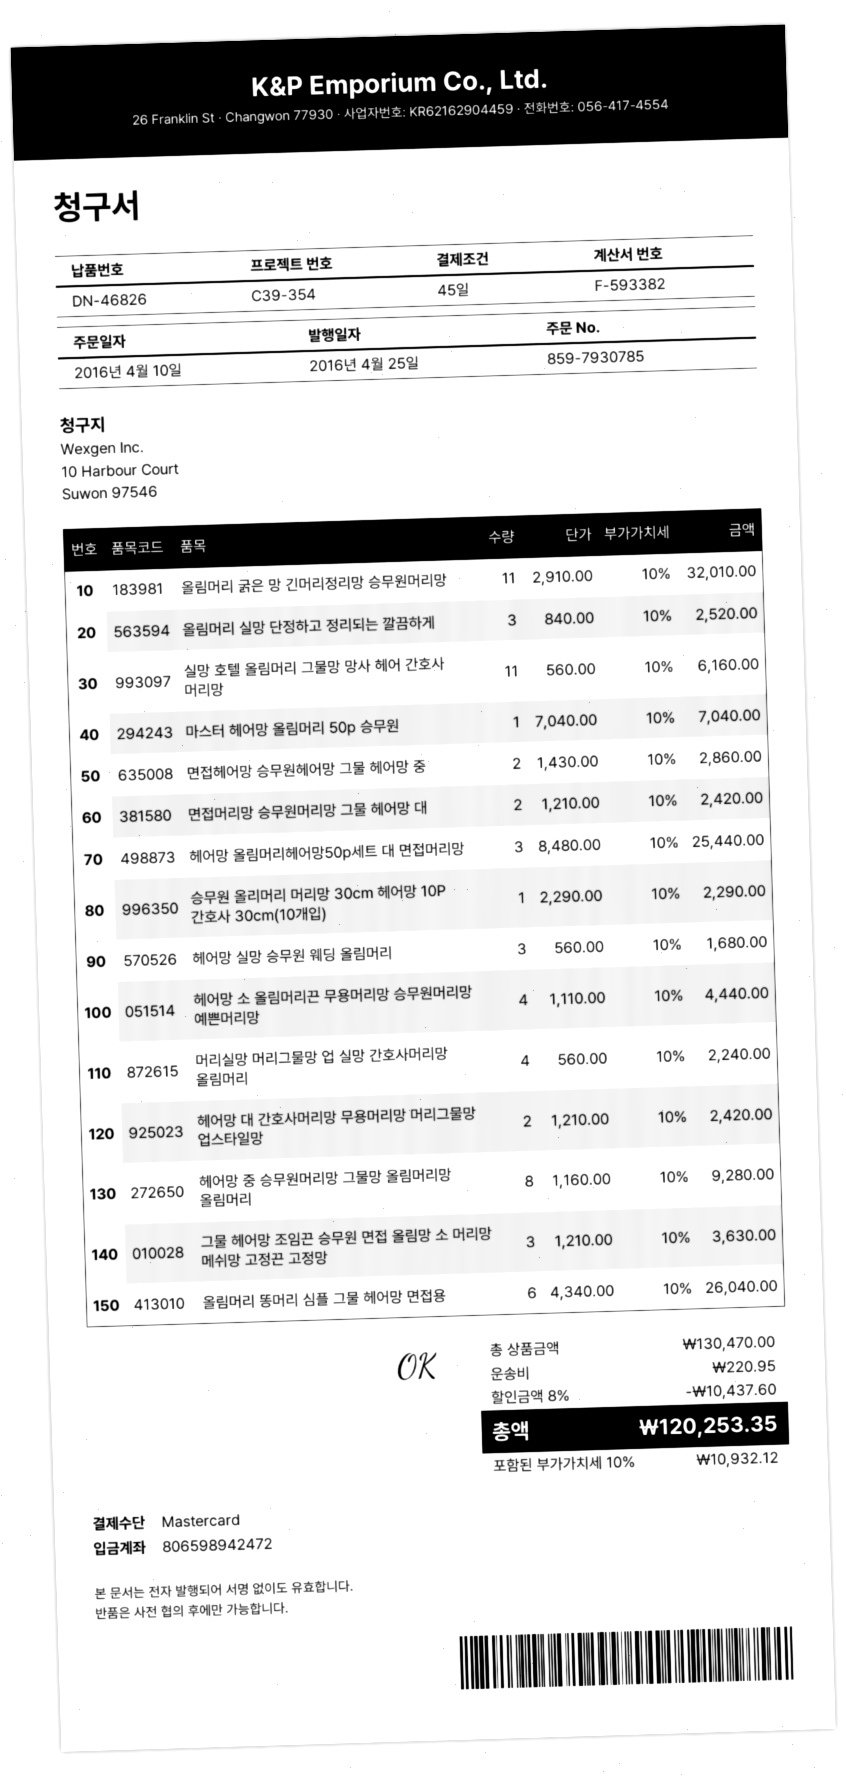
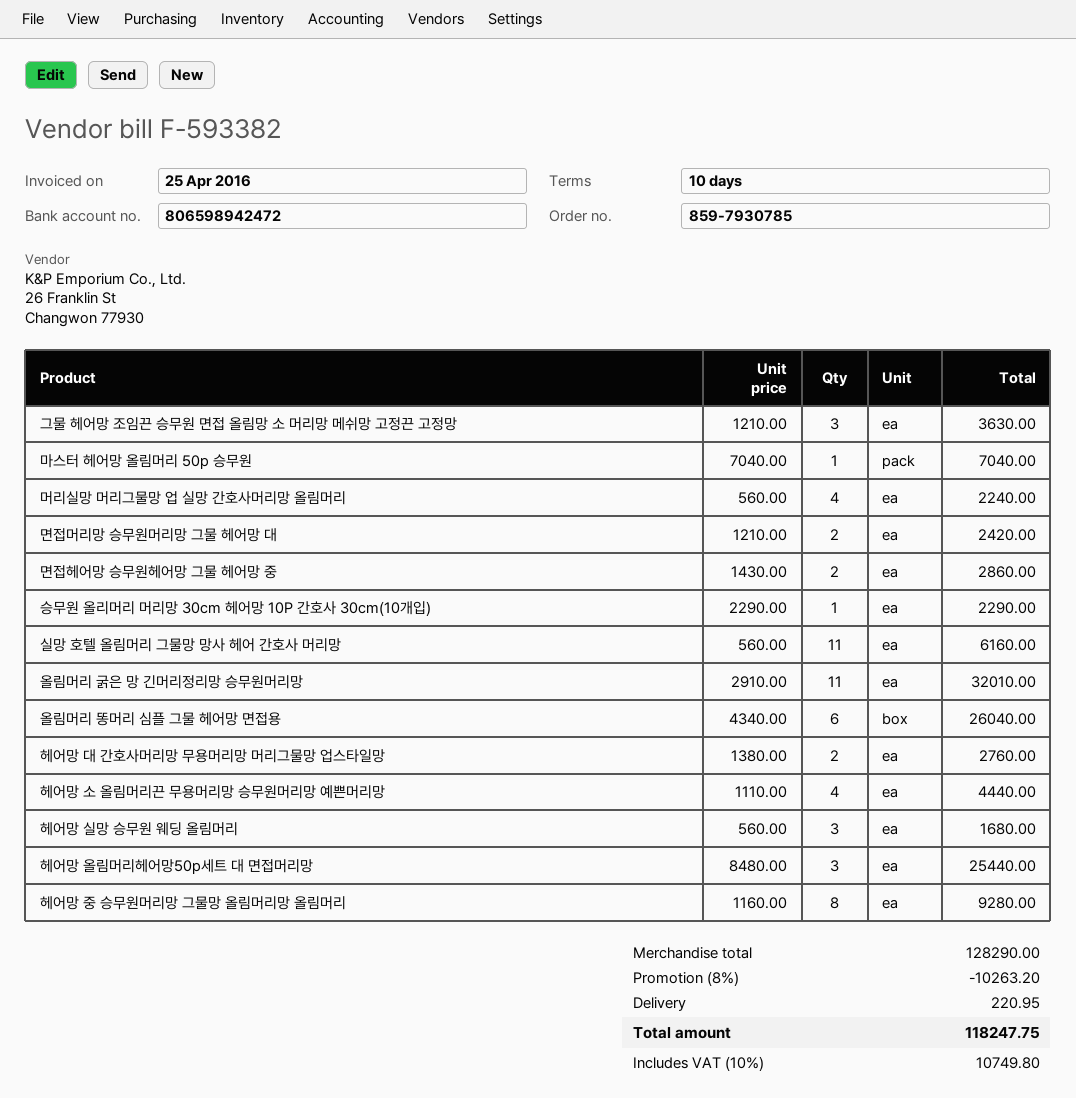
payment terms: 45 days -> 10 days
올림머리 실망 단정하고 정리되는 깔끔하게: 3 x 840.00 = 2520.00 -> none
헤어망 대 간호사머리망 무용머리망 머리그물망 업스타일망: 2 x 1210.00 = 2420.00 -> 2 x 1380.00 = 2760.00
subtotal: 130470.00 -> 128290.00
discount: 8% = 10437.60 -> 8% = 10263.20
tax: 10% = 10932.12 -> 10% = 10749.80
total: 120253.35 -> 118247.75

